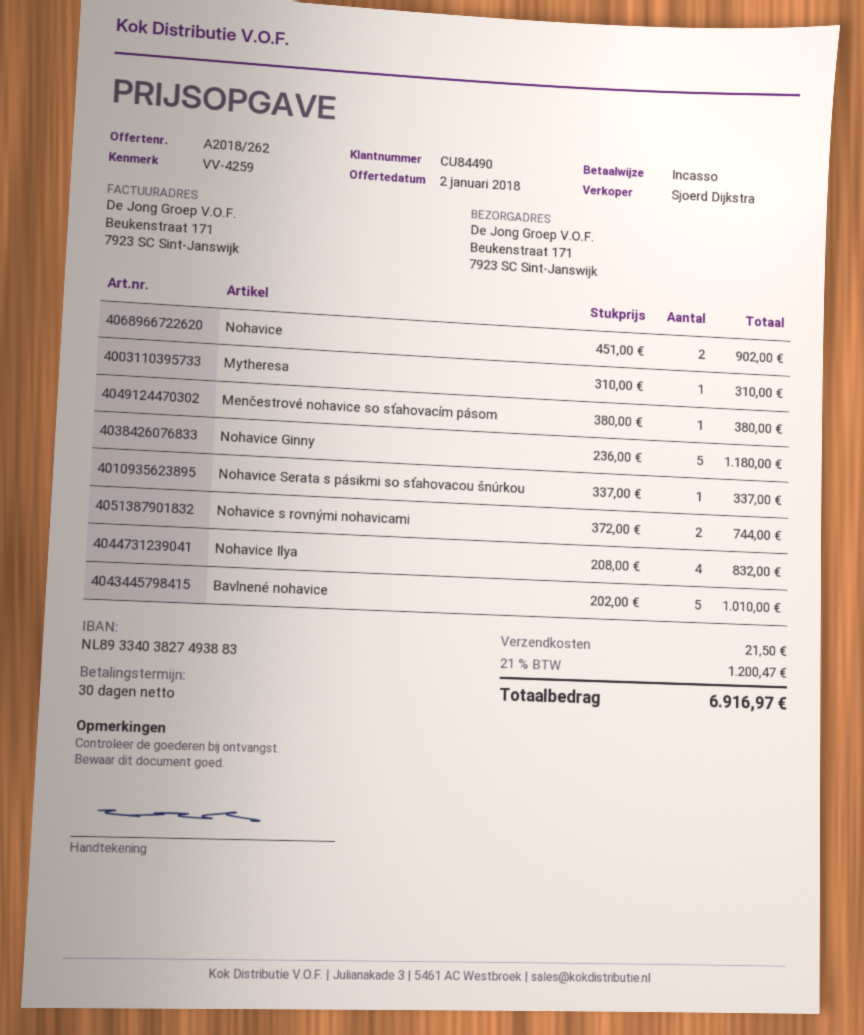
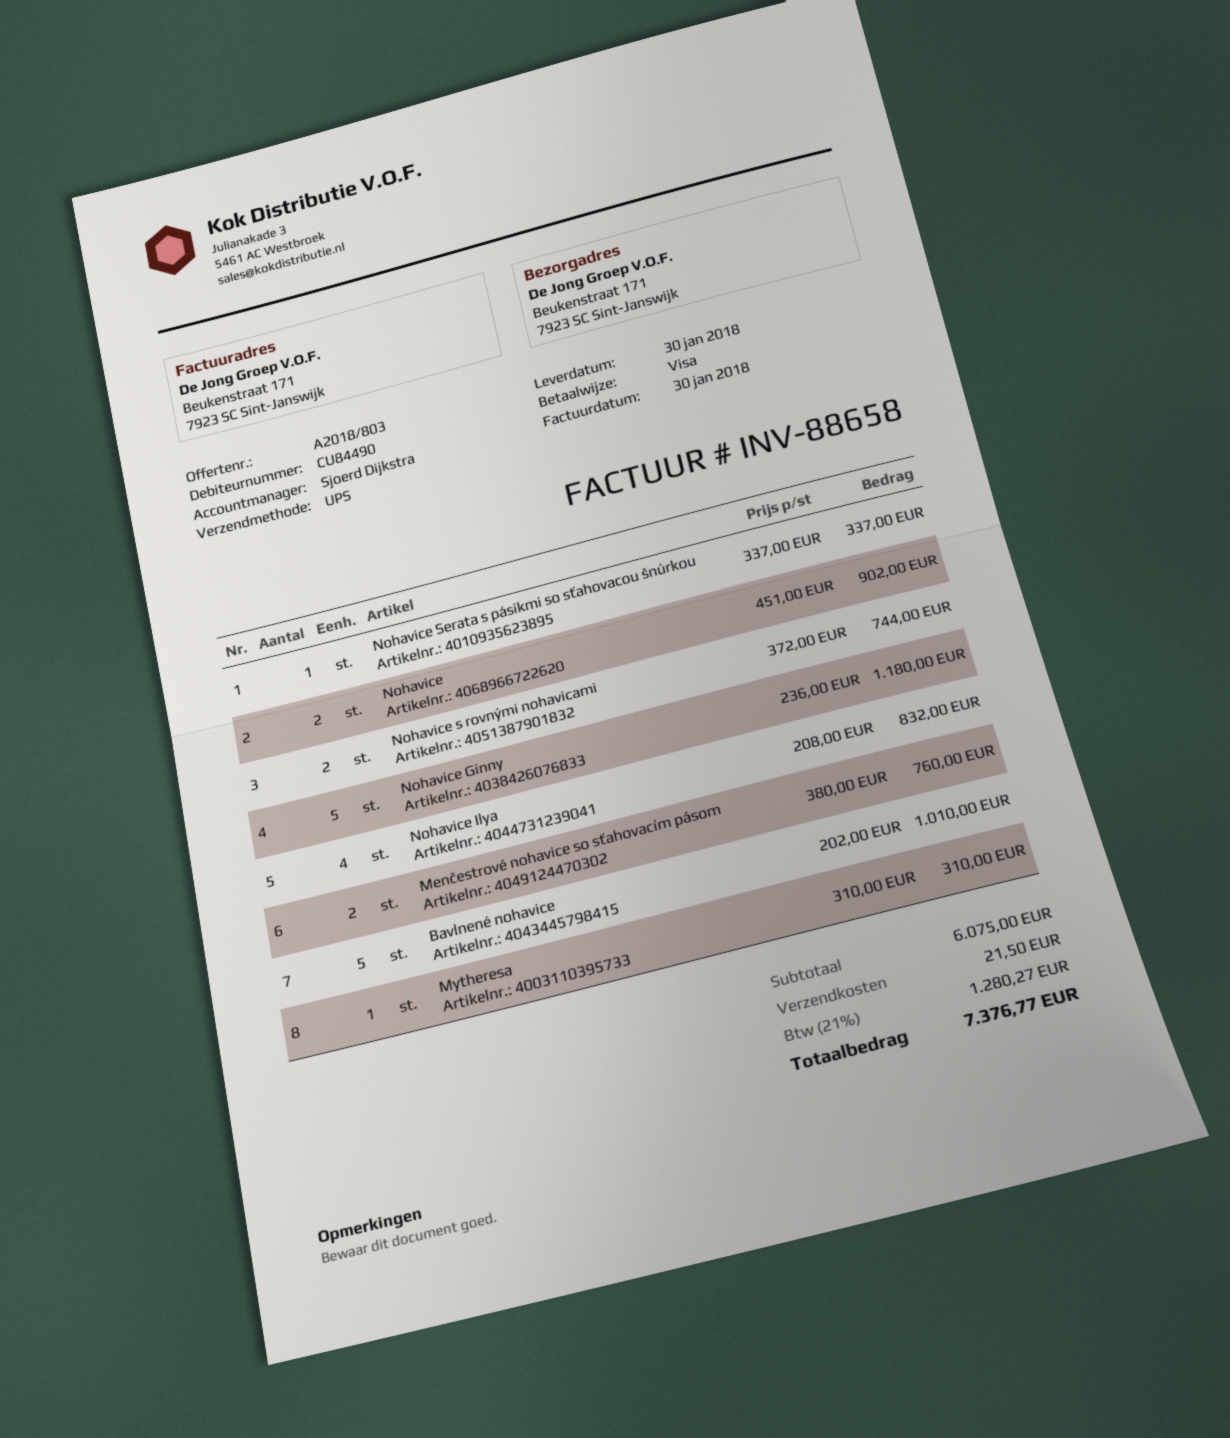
quote number: A2018/262 -> A2018/803
payment method: direct debit -> Visa
Menčestrové nohavice so sťahovacím pásom: 1 x 380.00 = 380.00 -> 2 x 380.00 = 760.00
tax: 21% = 1200.47 -> 21% = 1280.27
total: 6916.97 -> 7376.77

